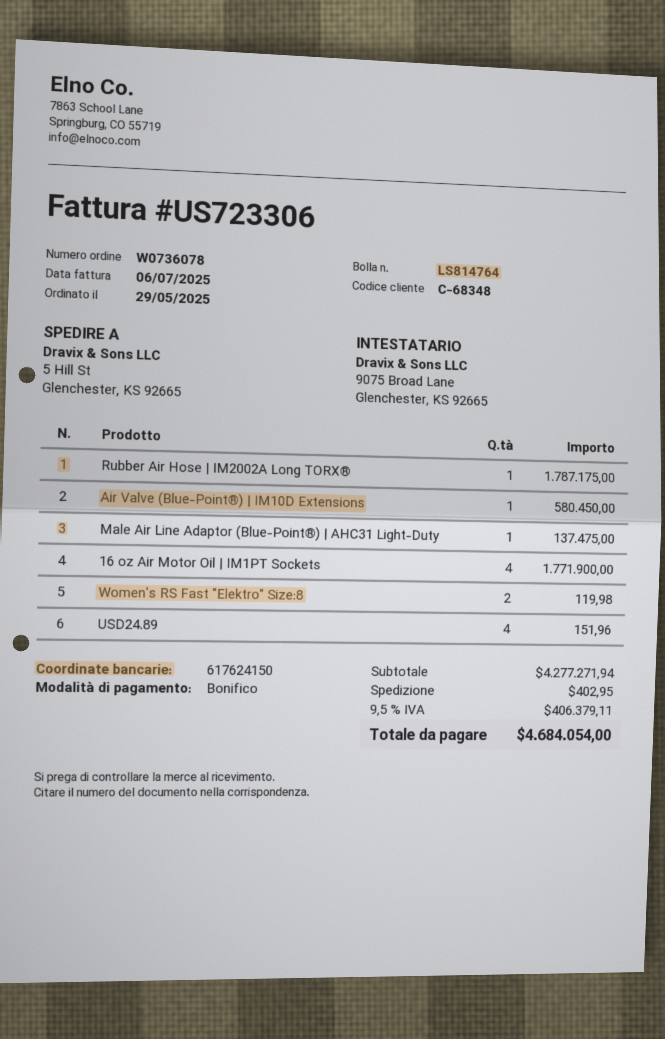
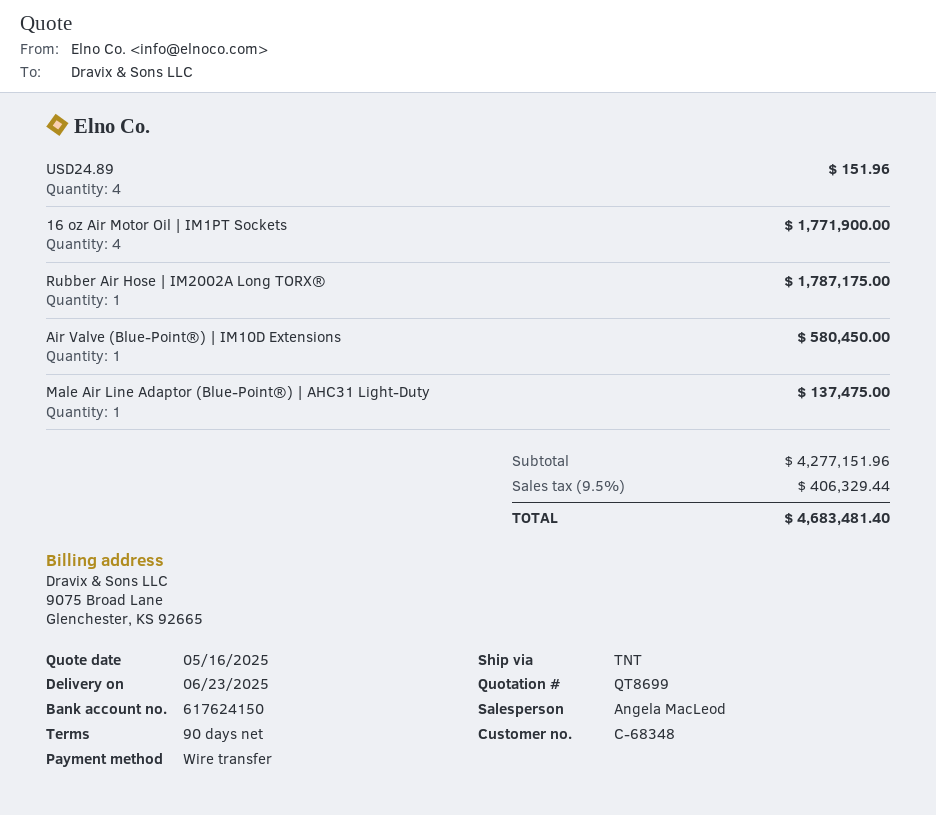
Women's RS Fast "Elektro" Size:8: 2 for 119.98 -> none
subtotal: 4277271.94 -> 4277151.96
shipping: 402.95 -> none
tax: 9.5% = 406379.11 -> 9.5% = 406329.44
total: 4684054.00 -> 4683481.40

